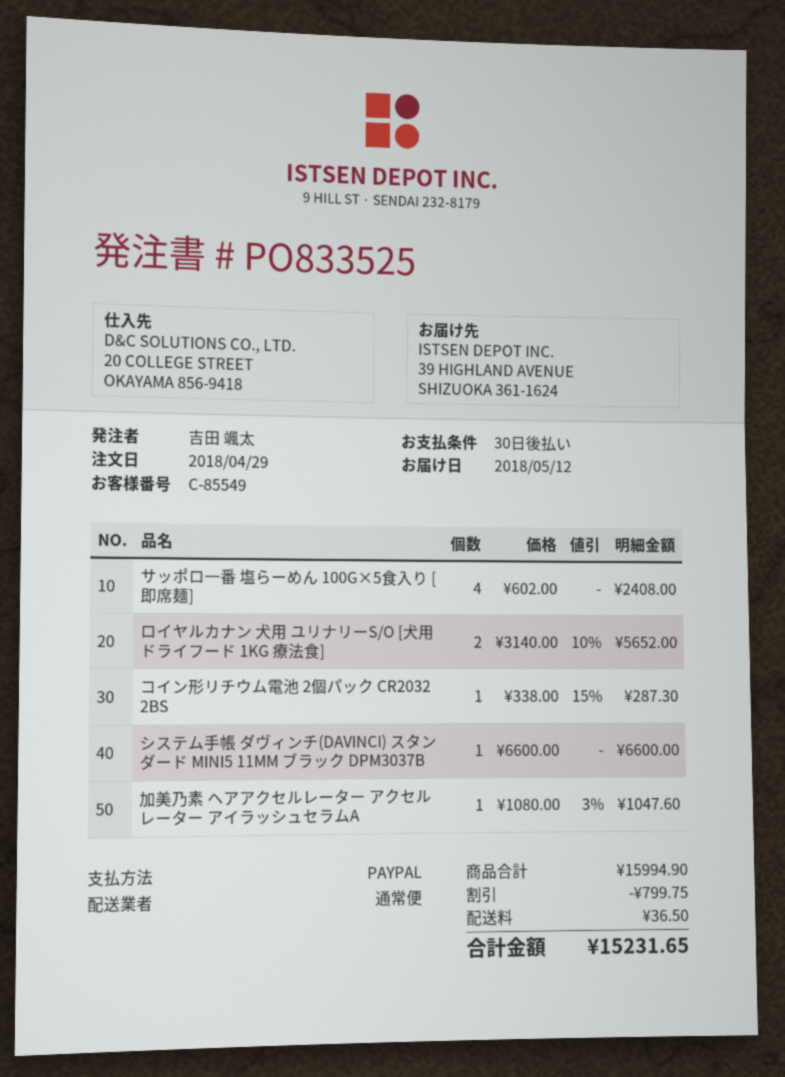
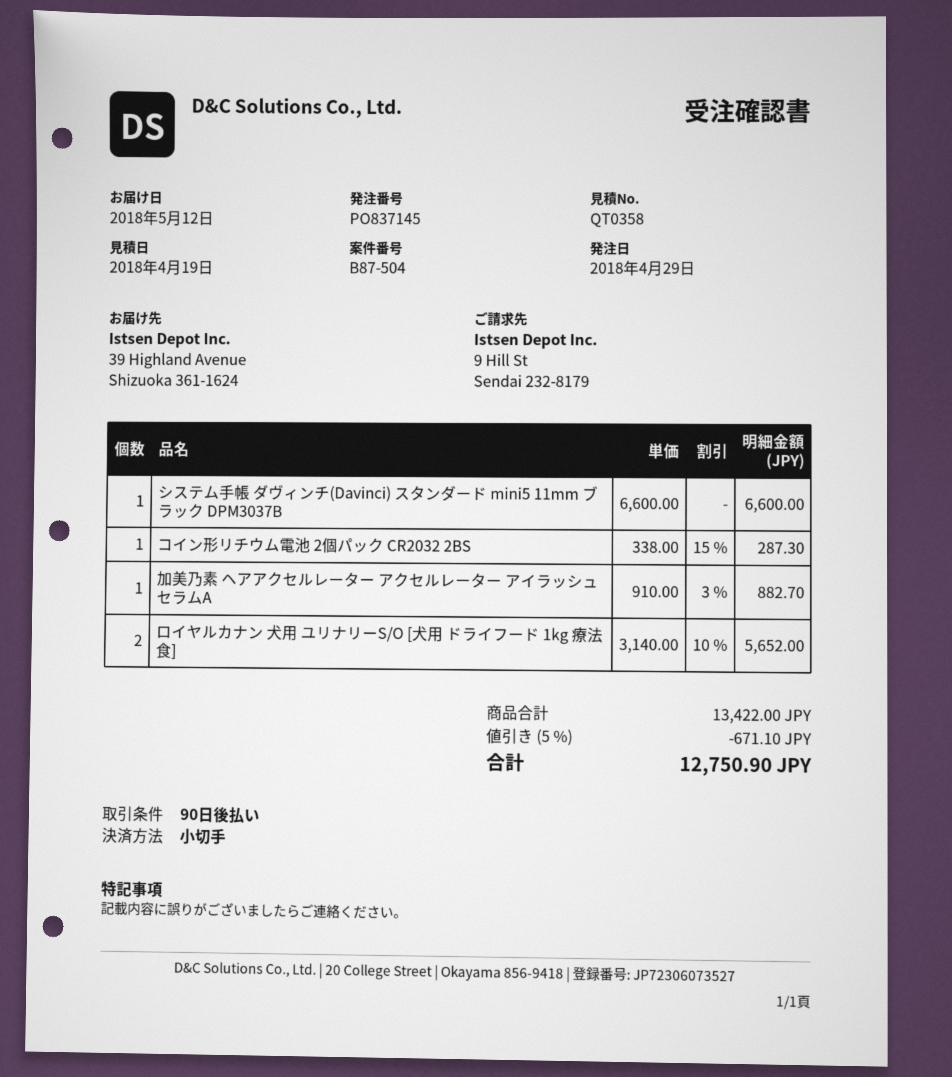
order number: PO833525 -> PO837145
payment terms: 30 days -> 90 days
payment method: PayPal -> cheque
サッポロ一番 塩らーめん 100G×5食入り [即席麺]: 4 x 602.00 = 2408.00 -> none
加美乃素 ヘアアクセルレーター アクセルレーター アイラッシュセラムA: 1 x 1080.00 - 3% = 1047.60 -> 1 x 910.00 - 3% = 882.70
subtotal: 15994.90 -> 13422.00
discount: 799.75 -> 671.10
shipping: 36.50 -> none
total: 15231.65 -> 12750.90

